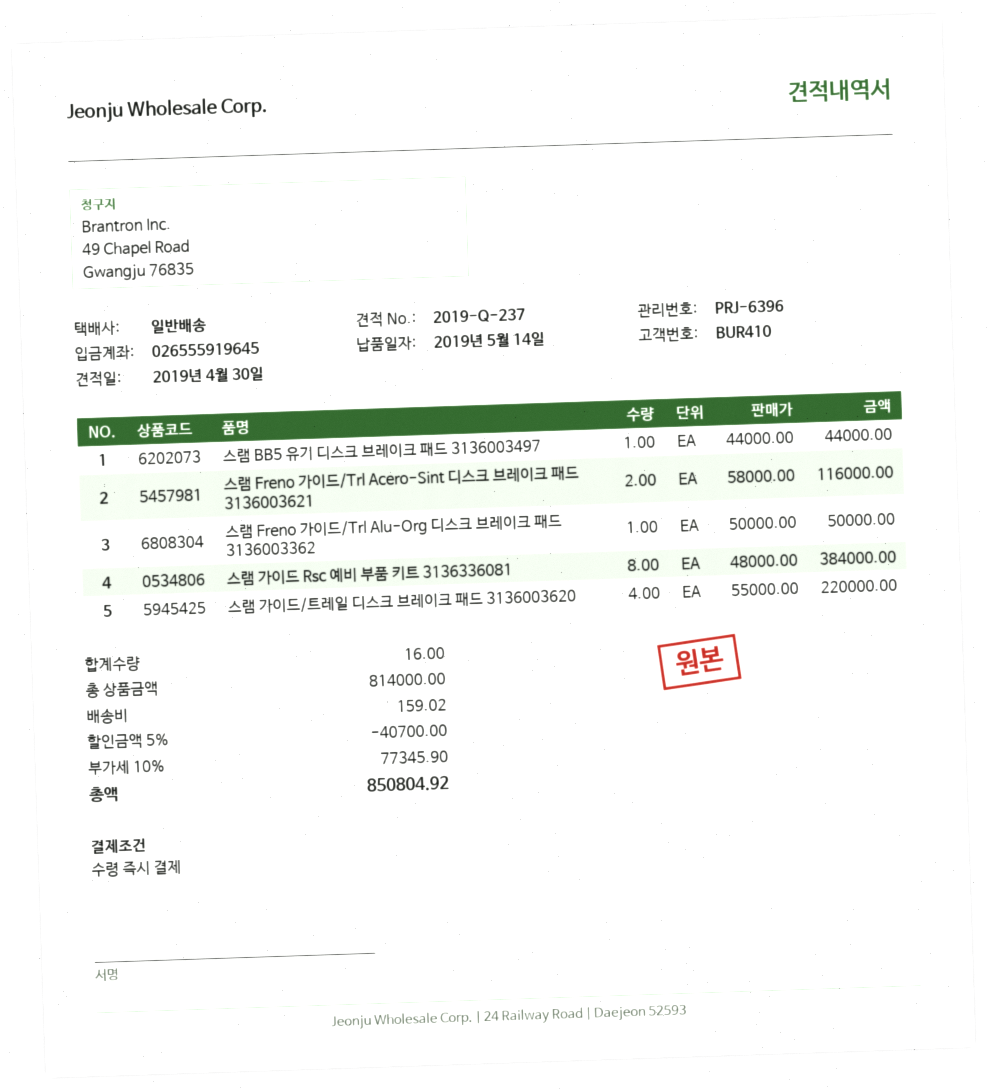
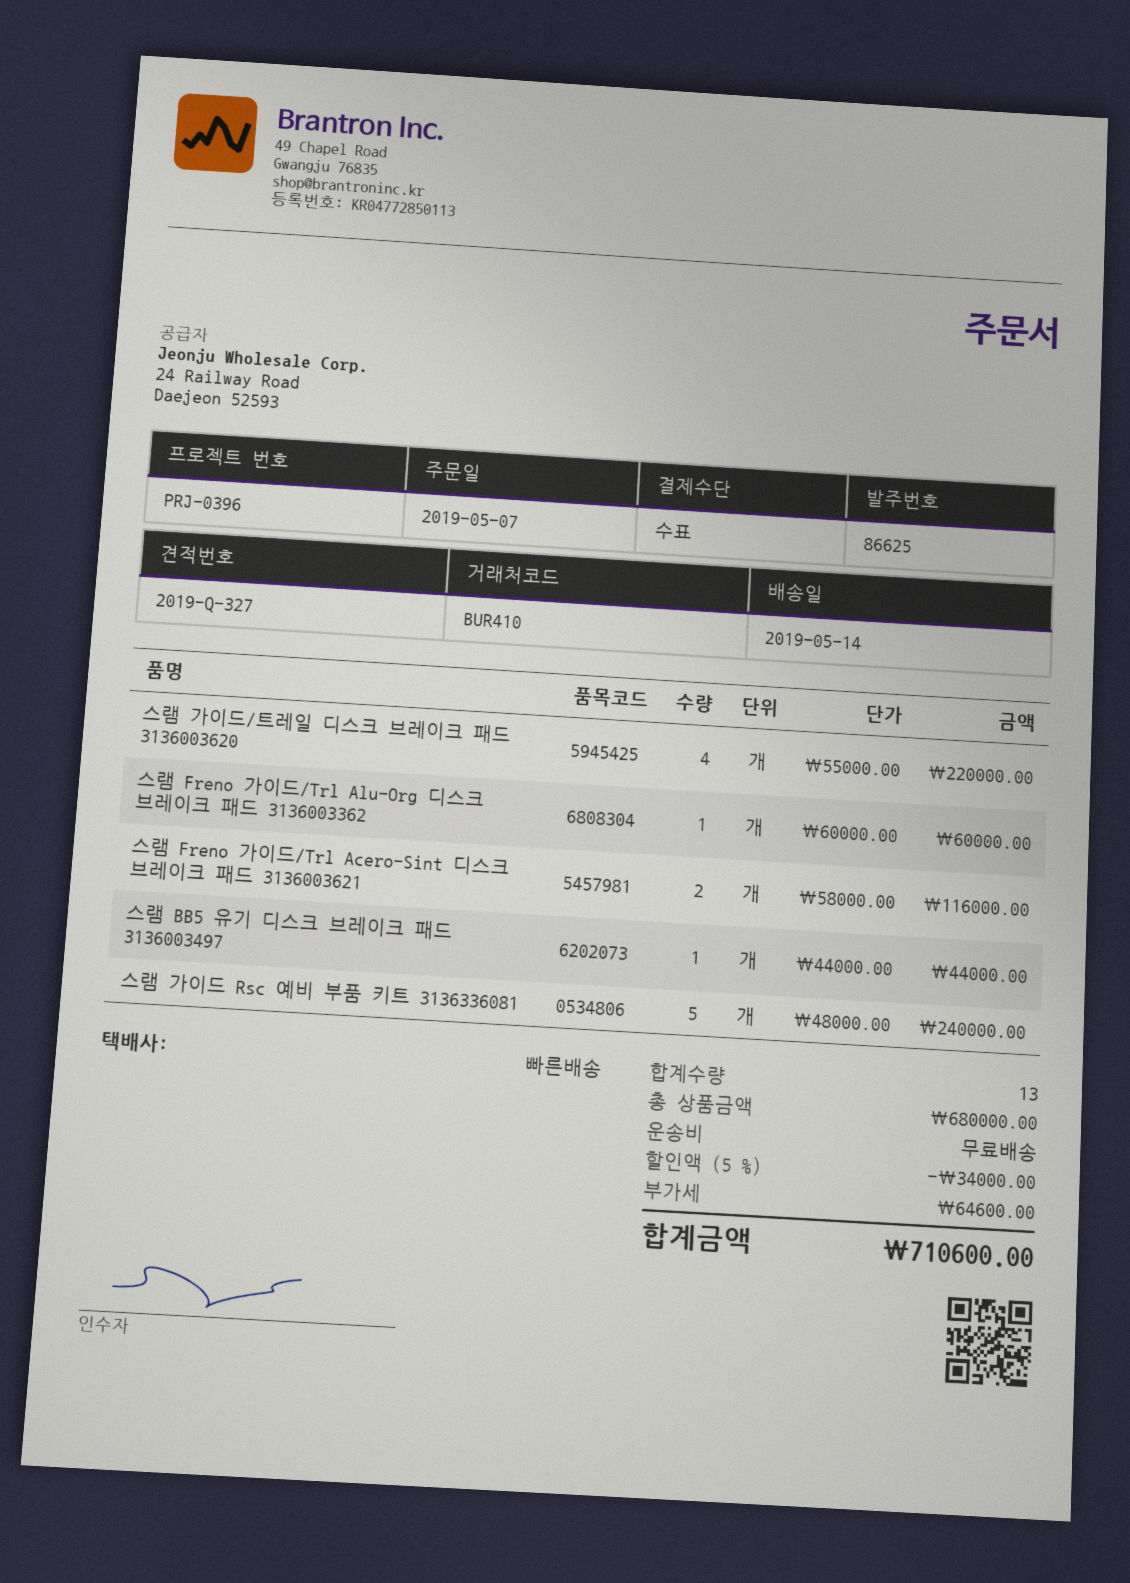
quote number: 2019-Q-237 -> 2019-Q-327
reference: PRJ-6396 -> PRJ-0396
shipping method: standard -> express
스램 Freno 가이드/Trl Alu-Org 디스크 브레이크 패드 3136003362: 1 x 50000.00 = 50000.00 -> 1 x 60000.00 = 60000.00
스램 가이드 Rsc 예비 부품 키트 3136336081: 8 x 48000.00 = 384000.00 -> 5 x 48000.00 = 240000.00
total quantity: 16 -> 13
subtotal: 814000.00 -> 680000.00
discount: 5% = 40700.00 -> 5% = 34000.00
shipping: 159.02 -> 0.00
tax: 77345.90 -> 64600.00
total: 850804.92 -> 710600.00

